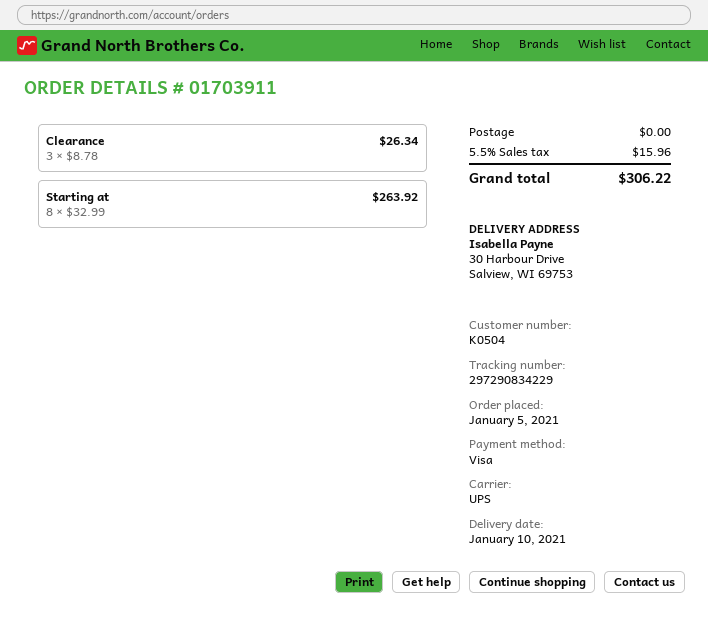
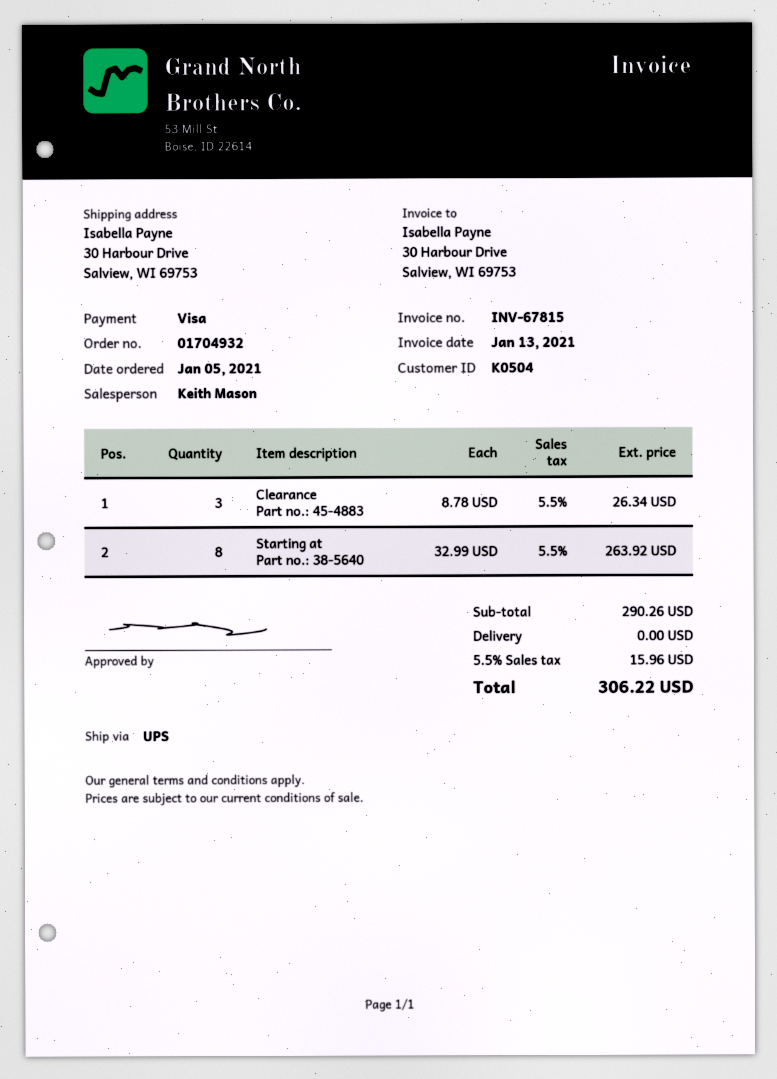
order number: 01703911 -> 01704932

